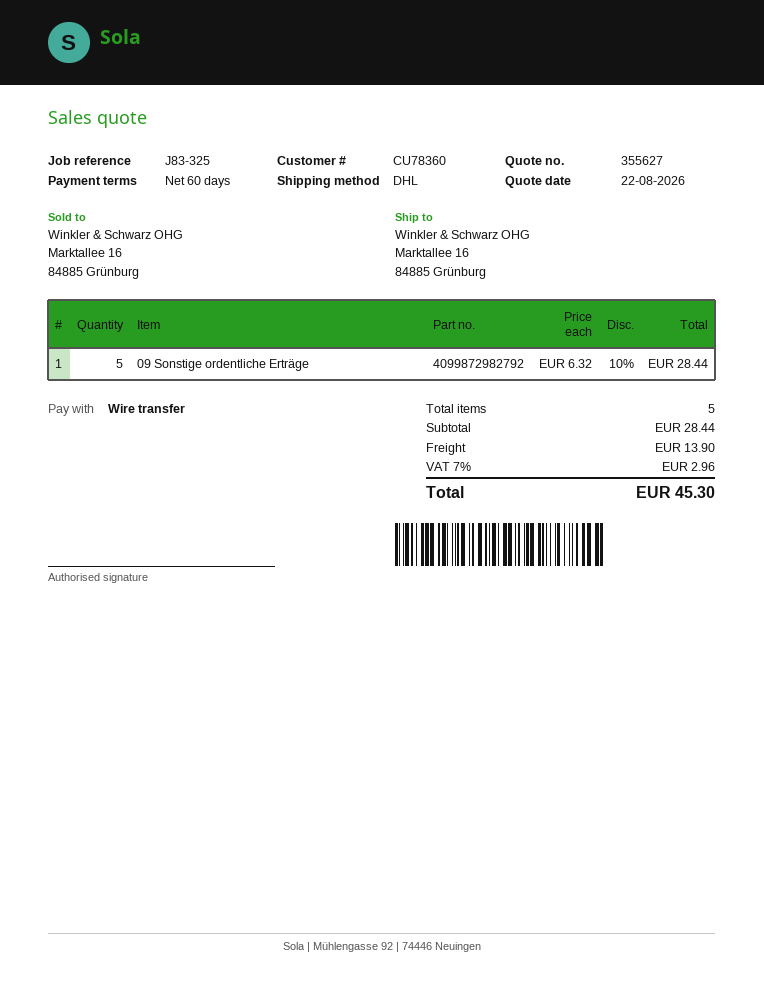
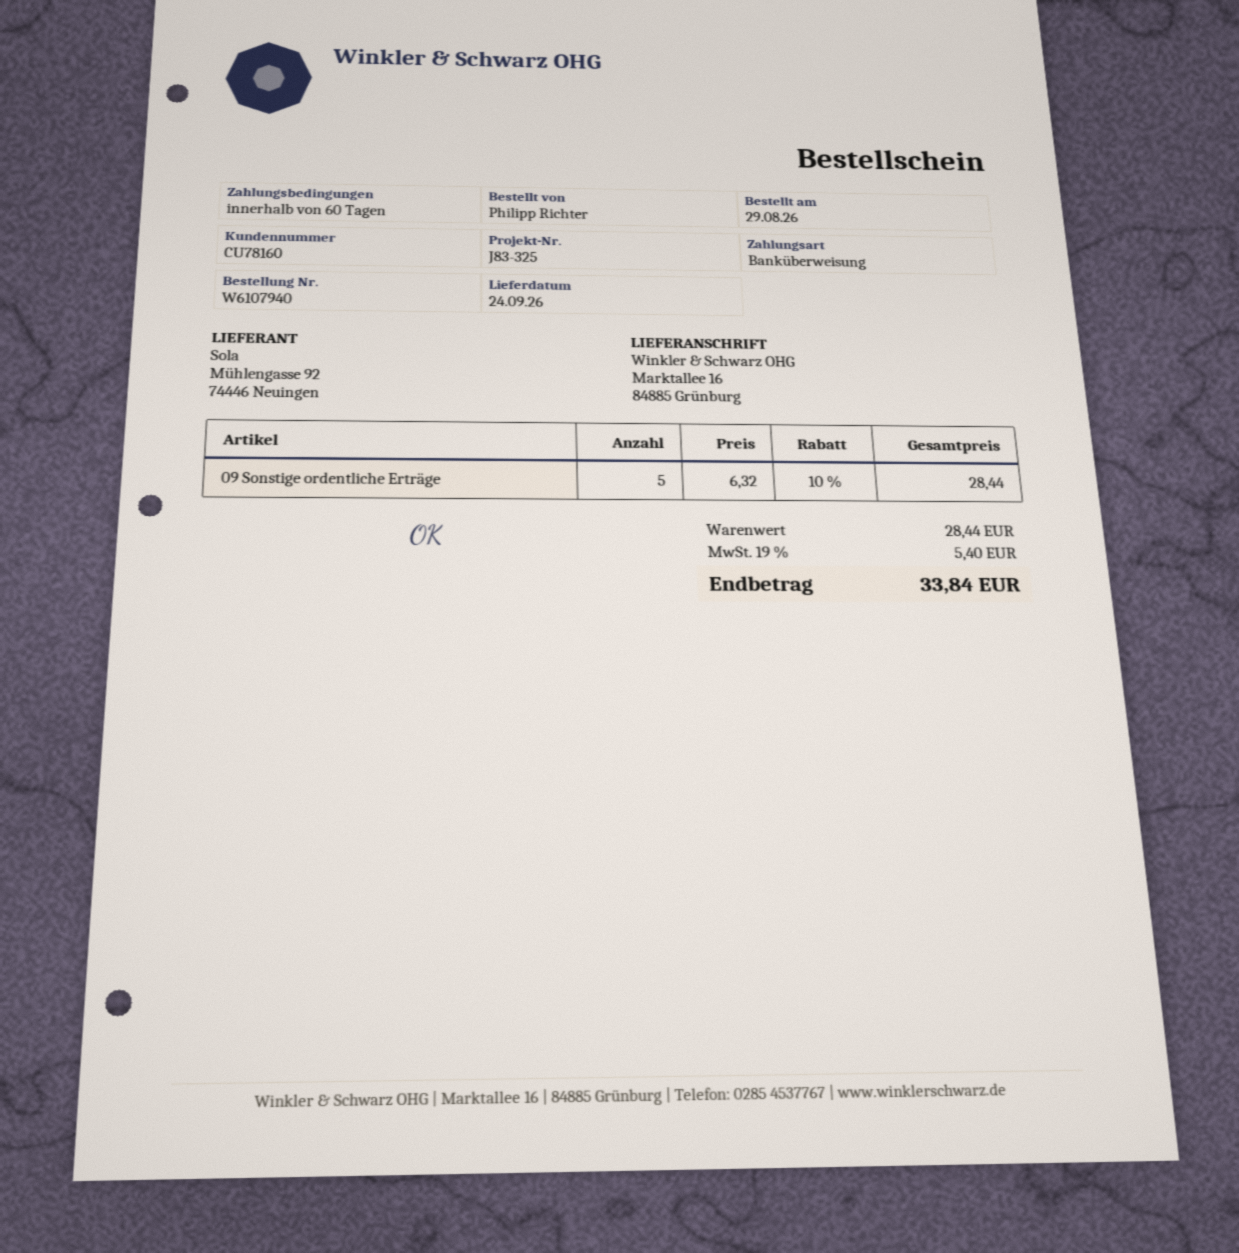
customer number: CU78360 -> CU78160
shipping: 13.90 -> none
tax: 7% = 2.96 -> 19% = 5.40
total: 45.30 -> 33.84

